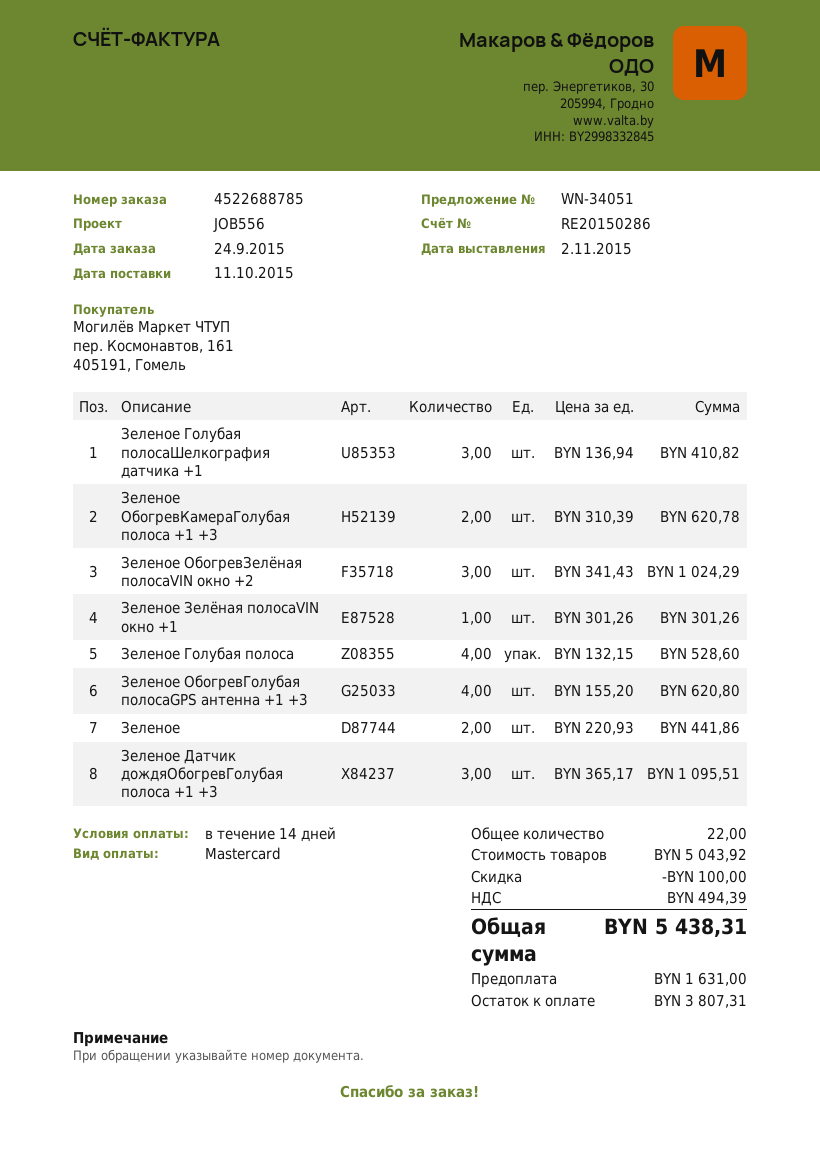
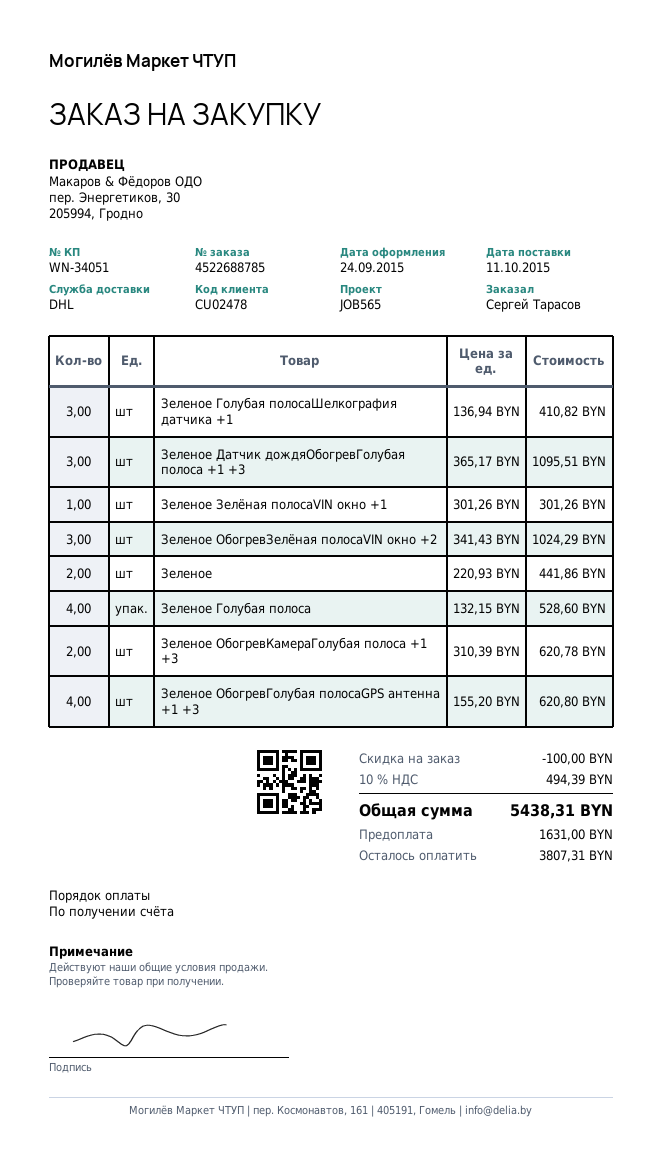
payment terms: 14 days -> on receipt
reference: JOB556 -> JOB565

